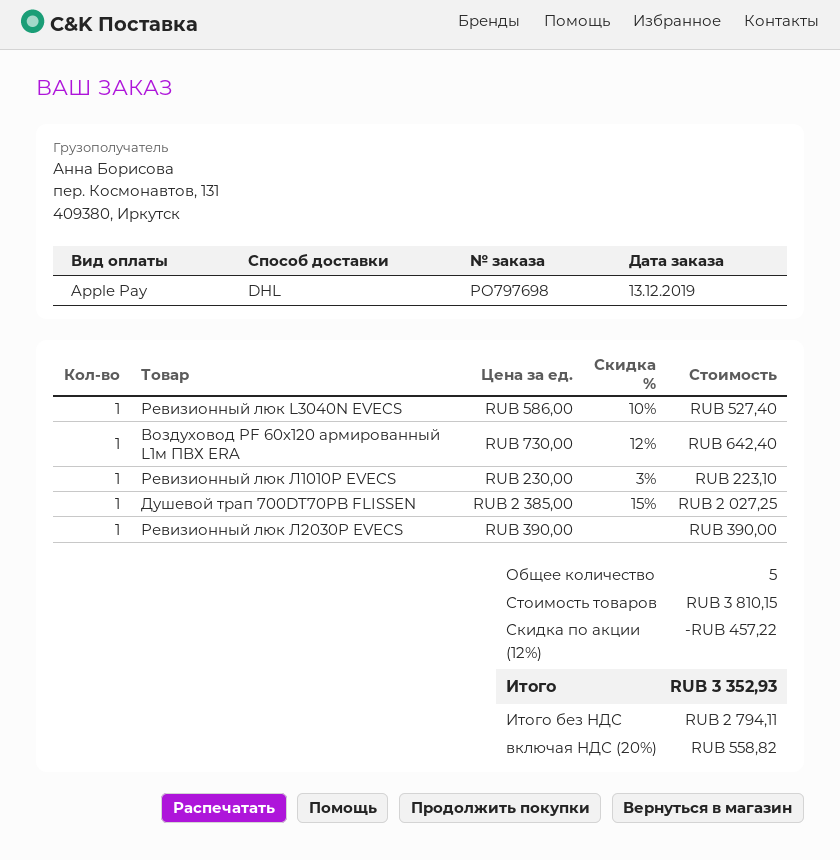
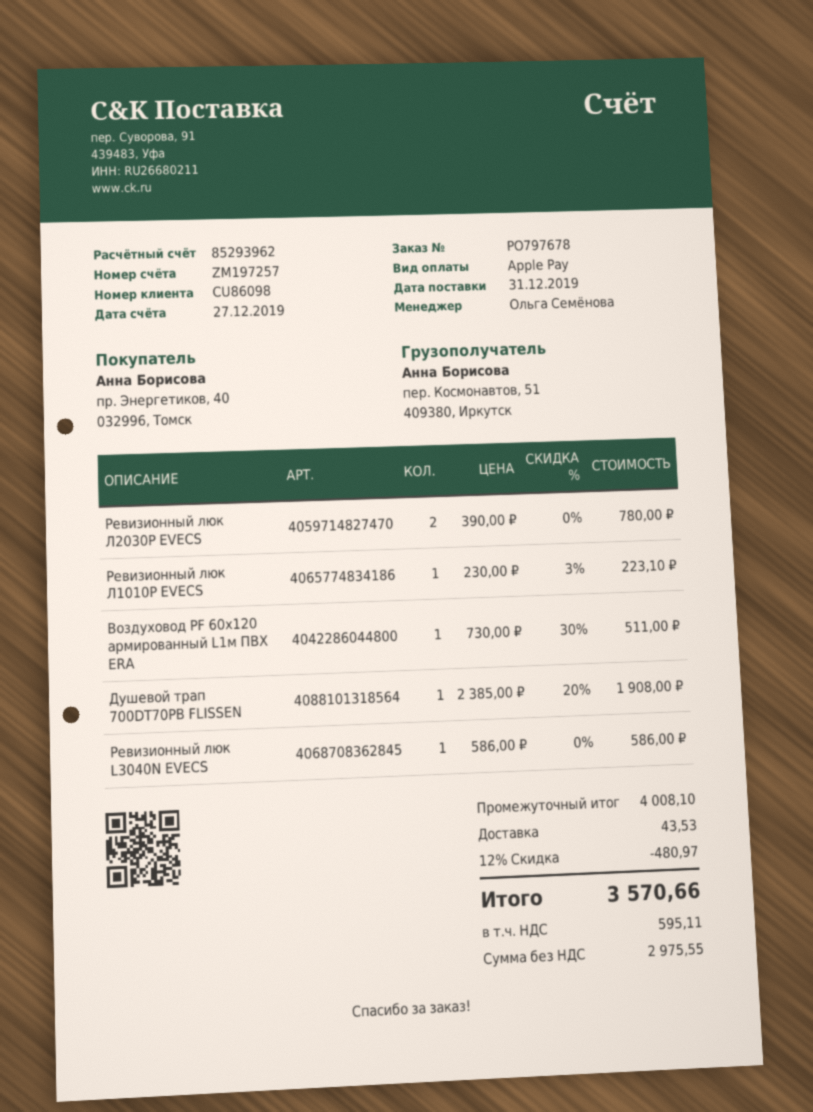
order number: PO797698 -> PO797678
ship to: пер. Космонавтов, 131, 409380, Иркутск -> пер. Космонавтов, 51, 409380, Иркутск
Ревизионный люк L3040N EVECS: 1 x 586.00 - 10% = 527.40 -> 1 x 586.00 = 586.00
Воздуховод PF 60х120 армированный L1м ПВХ ERA: 1 x 730.00 - 12% = 642.40 -> 1 x 730.00 - 30% = 511.00
Душевой трап 700DT70PB FLISSEN: 1 x 2385.00 - 15% = 2027.25 -> 1 x 2385.00 - 20% = 1908.00
Ревизионный люк Л2030Р EVECS: 1 x 390.00 = 390.00 -> 2 x 390.00 = 780.00
subtotal: 3810.15 -> 4008.10
discount: 12% = 457.22 -> 12% = 480.97
shipping: none -> 43.53
net: 2794.11 -> 2975.55
tax: 558.82 -> 595.11
total: 3352.93 -> 3570.66

